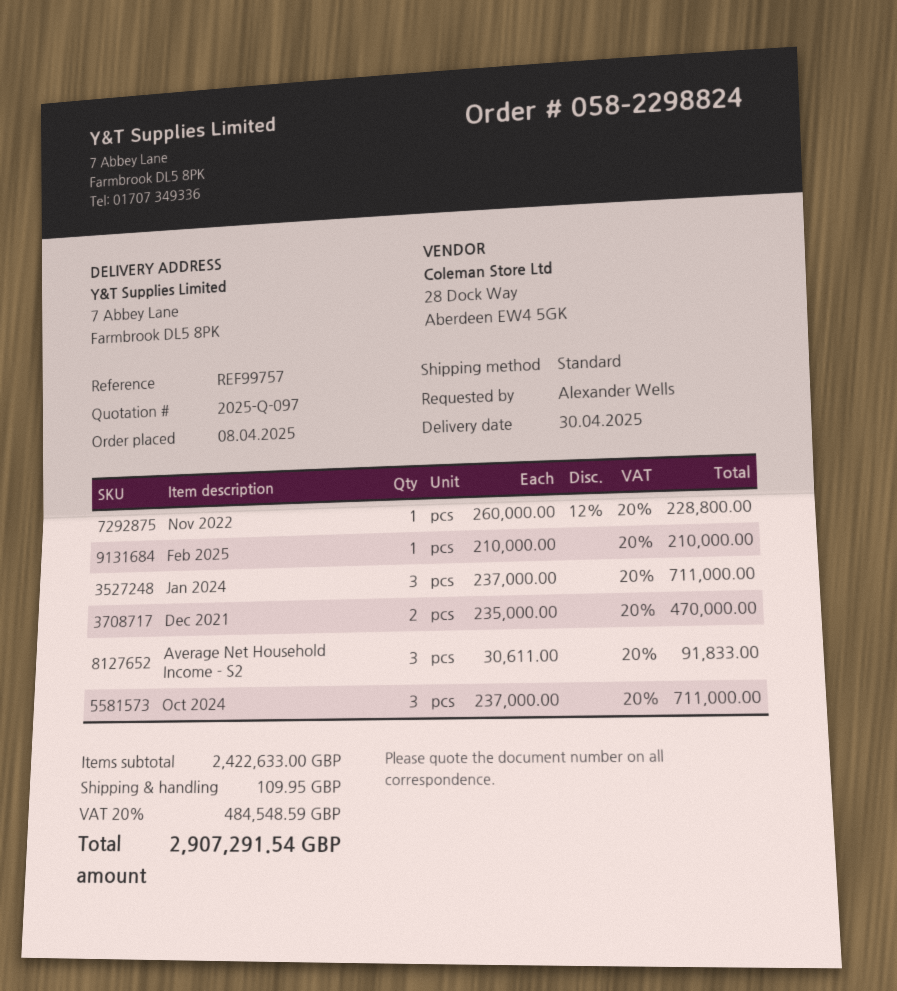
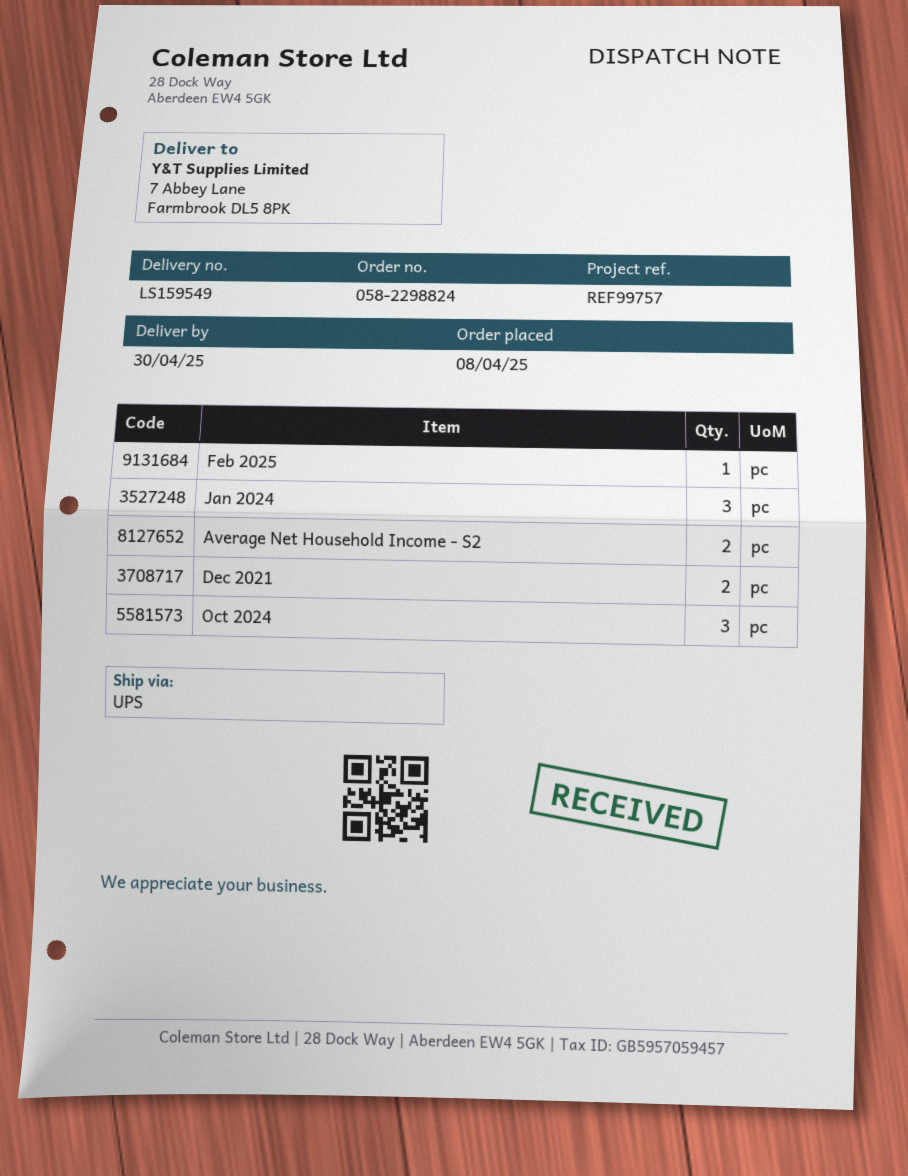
shipping method: standard -> UPS
Nov 2022: 1 -> none
Average Net Household Income - S2: 3 -> 2

